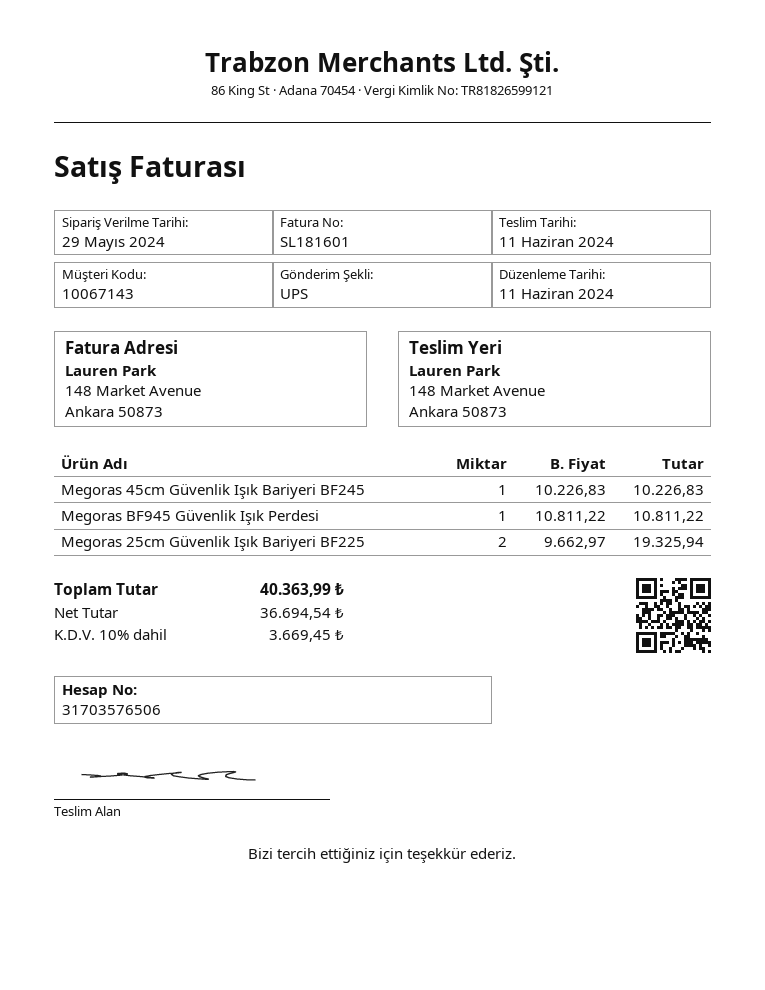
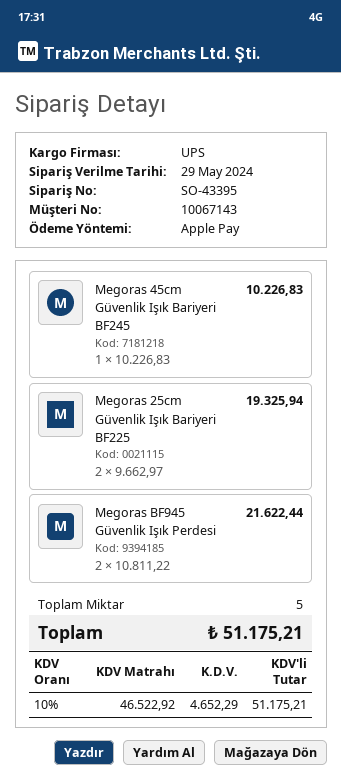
Megoras BF945 Güvenlik Işık Perdesi: 1 x 10811.22 = 10811.22 -> 2 x 10811.22 = 21622.44
net: 36694.54 -> 46522.92
tax: 10% = 3669.45 -> 10% = 4652.29
total: 40363.99 -> 51175.21

